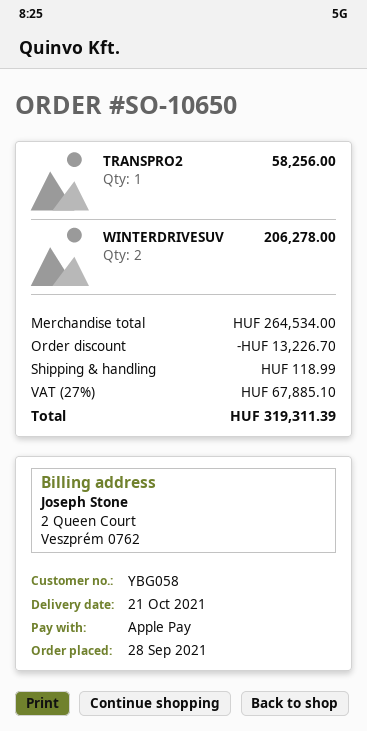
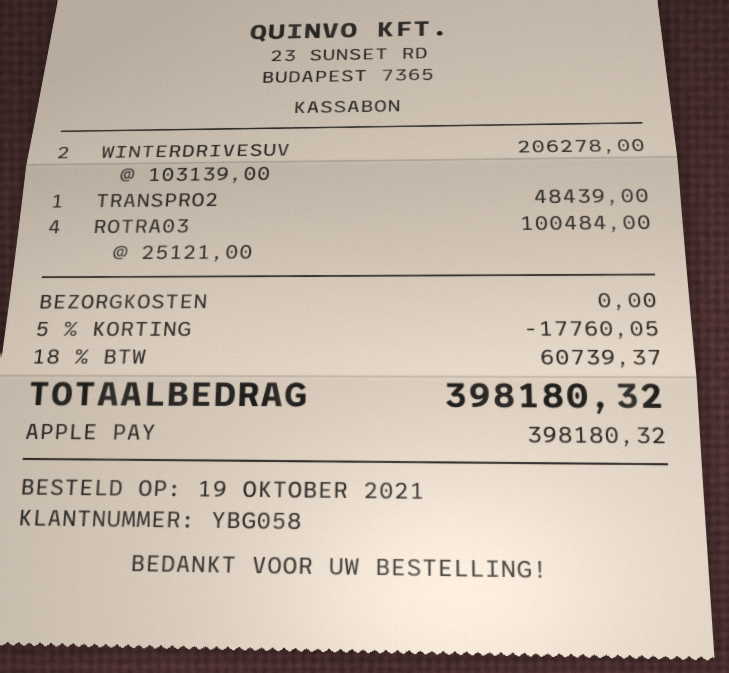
order date: 2021-09-28 -> 2021-10-19
TRANSPRO2: 1 for 58256.00 -> 1 for 48439.00
ROTRA03: none -> 4 for 100484.00
discount: 13226.70 -> 17760.05
shipping: 118.99 -> 0.00
tax: 27% = 67885.10 -> 18% = 60739.37
total: 319311.39 -> 398180.32

